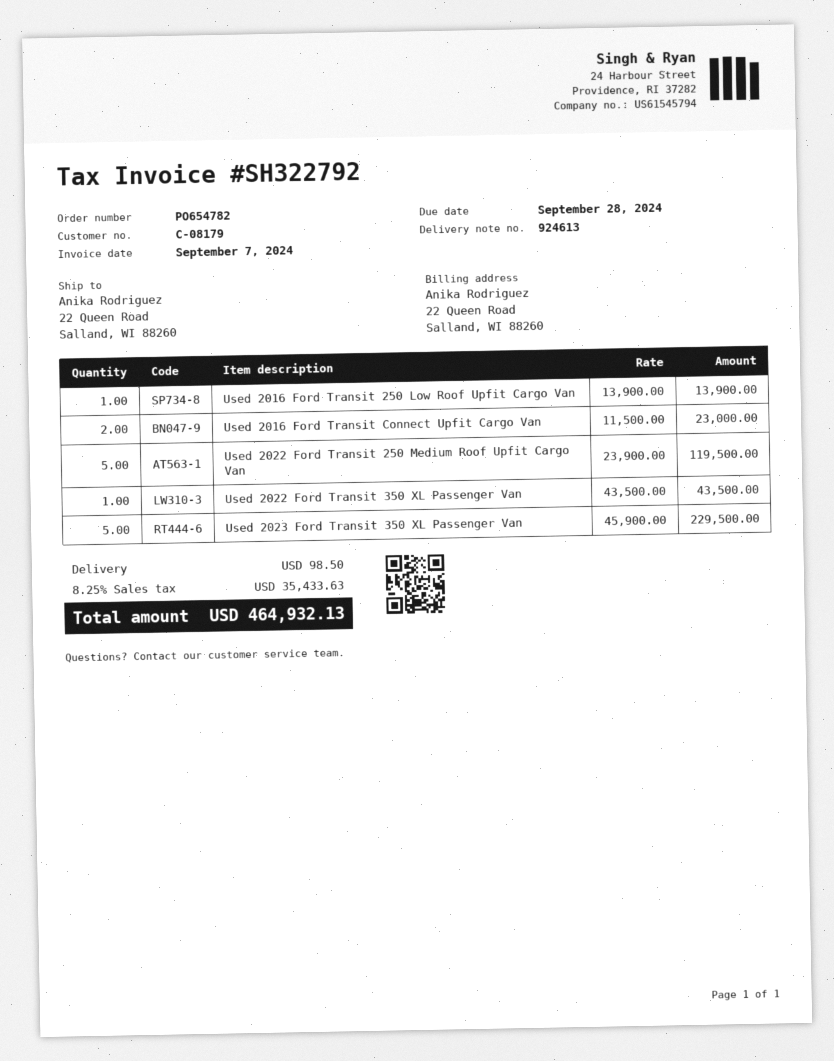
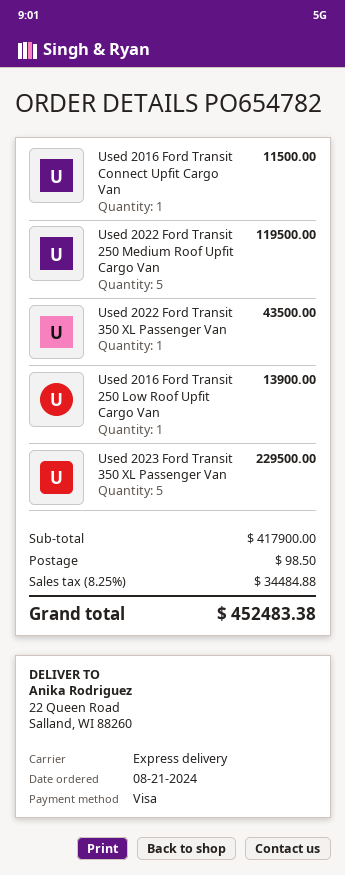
Used 2016 Ford Transit Connect Upfit Cargo Van: 2 for 23000.00 -> 1 for 11500.00
tax: 8.25% = 35433.63 -> 8.25% = 34484.88
total: 464932.13 -> 452483.38

